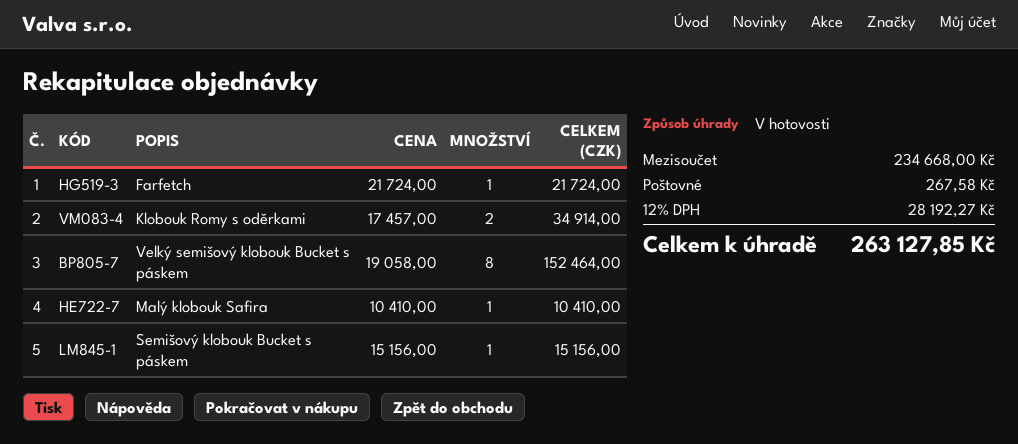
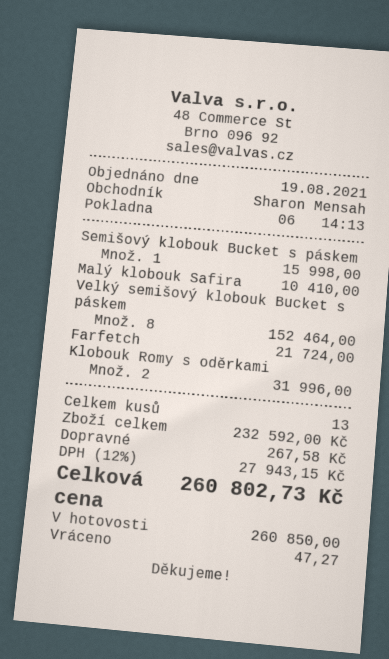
Klobouk Romy s oděrkami: 2 for 34914.00 -> 2 for 31996.00
Semišový klobouk Bucket s páskem: 1 for 15156.00 -> 1 for 15998.00
subtotal: 234668.00 -> 232592.00
tax: 12% = 28192.27 -> 12% = 27943.15
total: 263127.85 -> 260802.73

